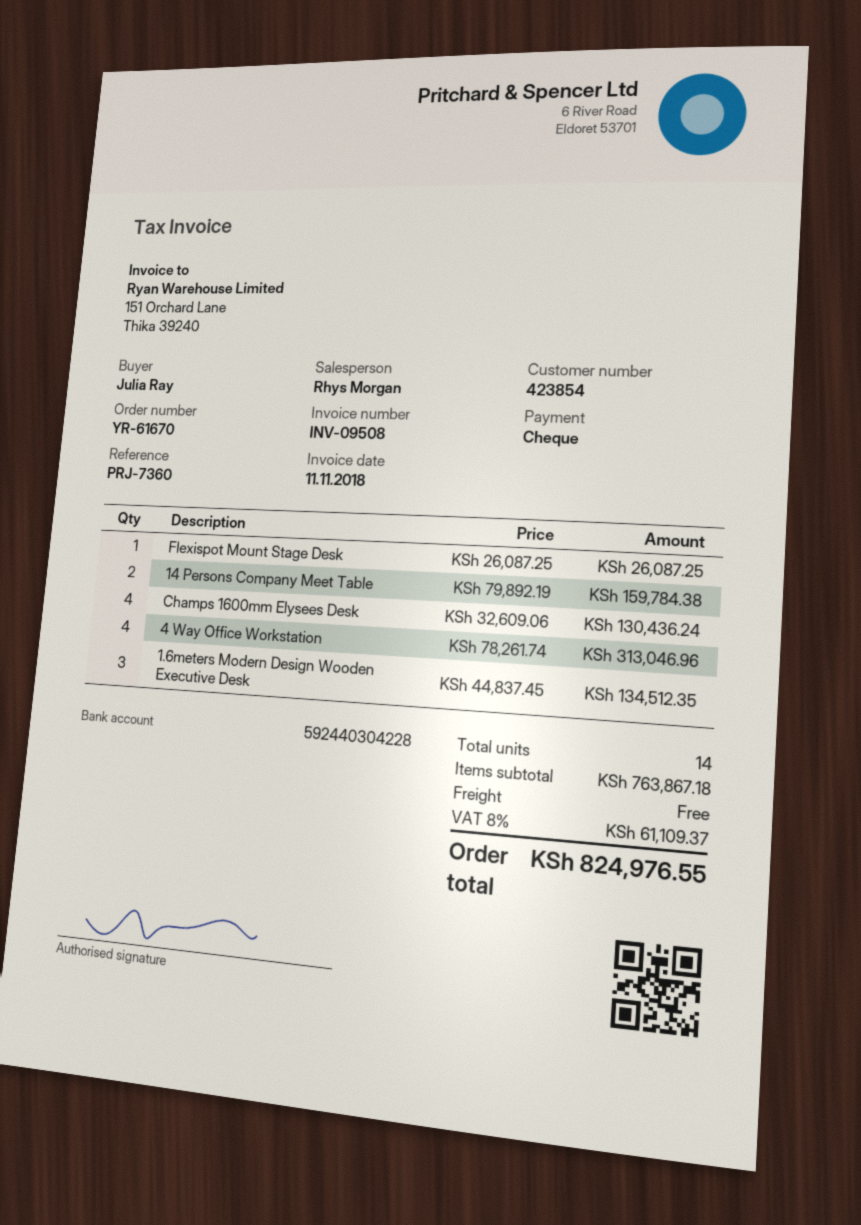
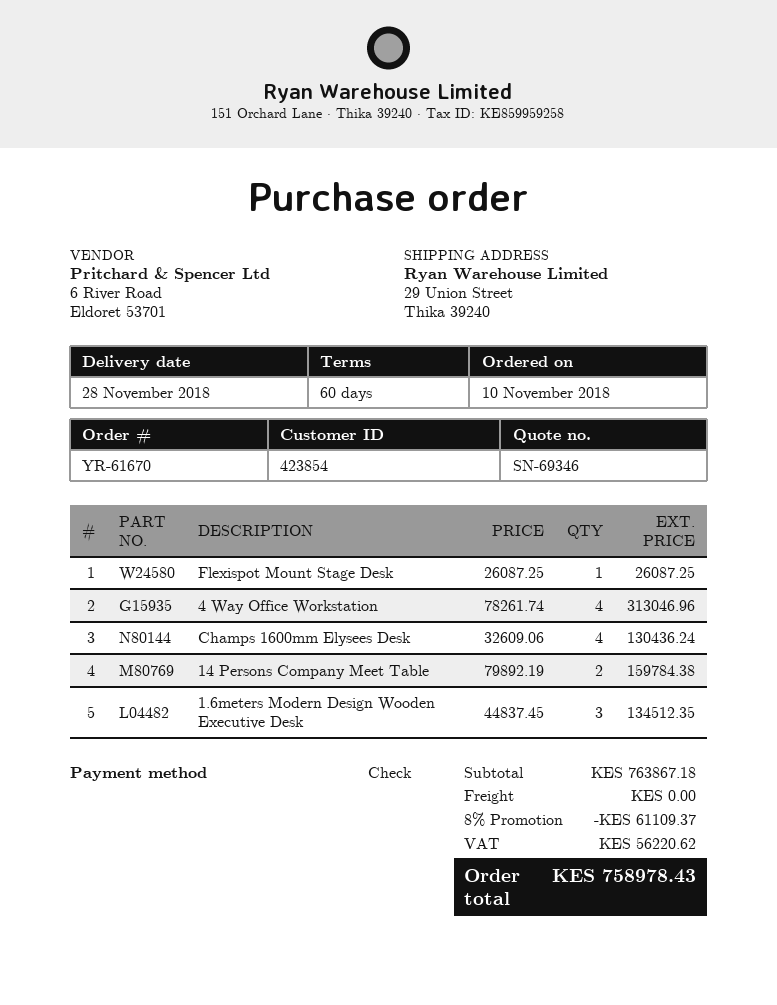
discount: none -> 8% = 61109.37
tax: 61109.37 -> 56220.62
total: 824976.55 -> 758978.43

